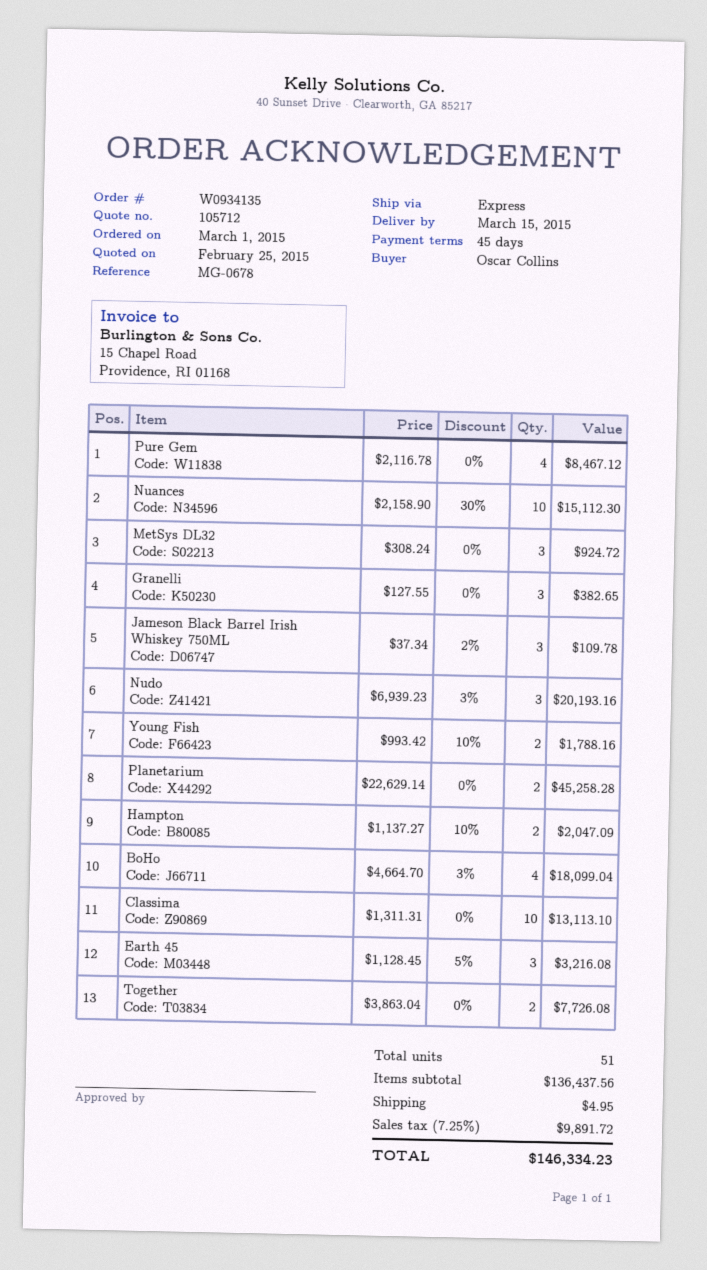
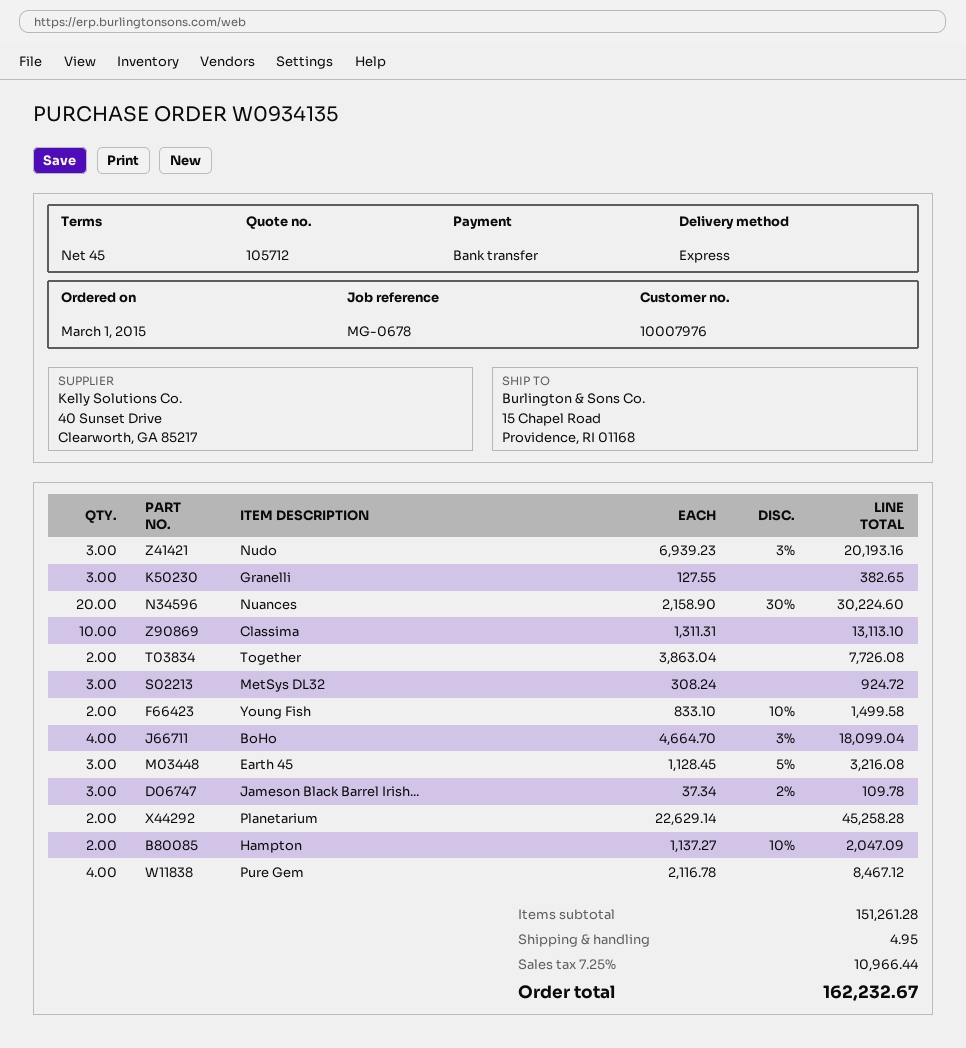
Nuances: 10 x 2158.90 - 30% = 15112.30 -> 20 x 2158.90 - 30% = 30224.60
Young Fish: 2 x 993.42 - 10% = 1788.16 -> 2 x 833.10 - 10% = 1499.58
subtotal: 136437.56 -> 151261.28
tax: 7.25% = 9891.72 -> 7.25% = 10966.44
total: 146334.23 -> 162232.67

